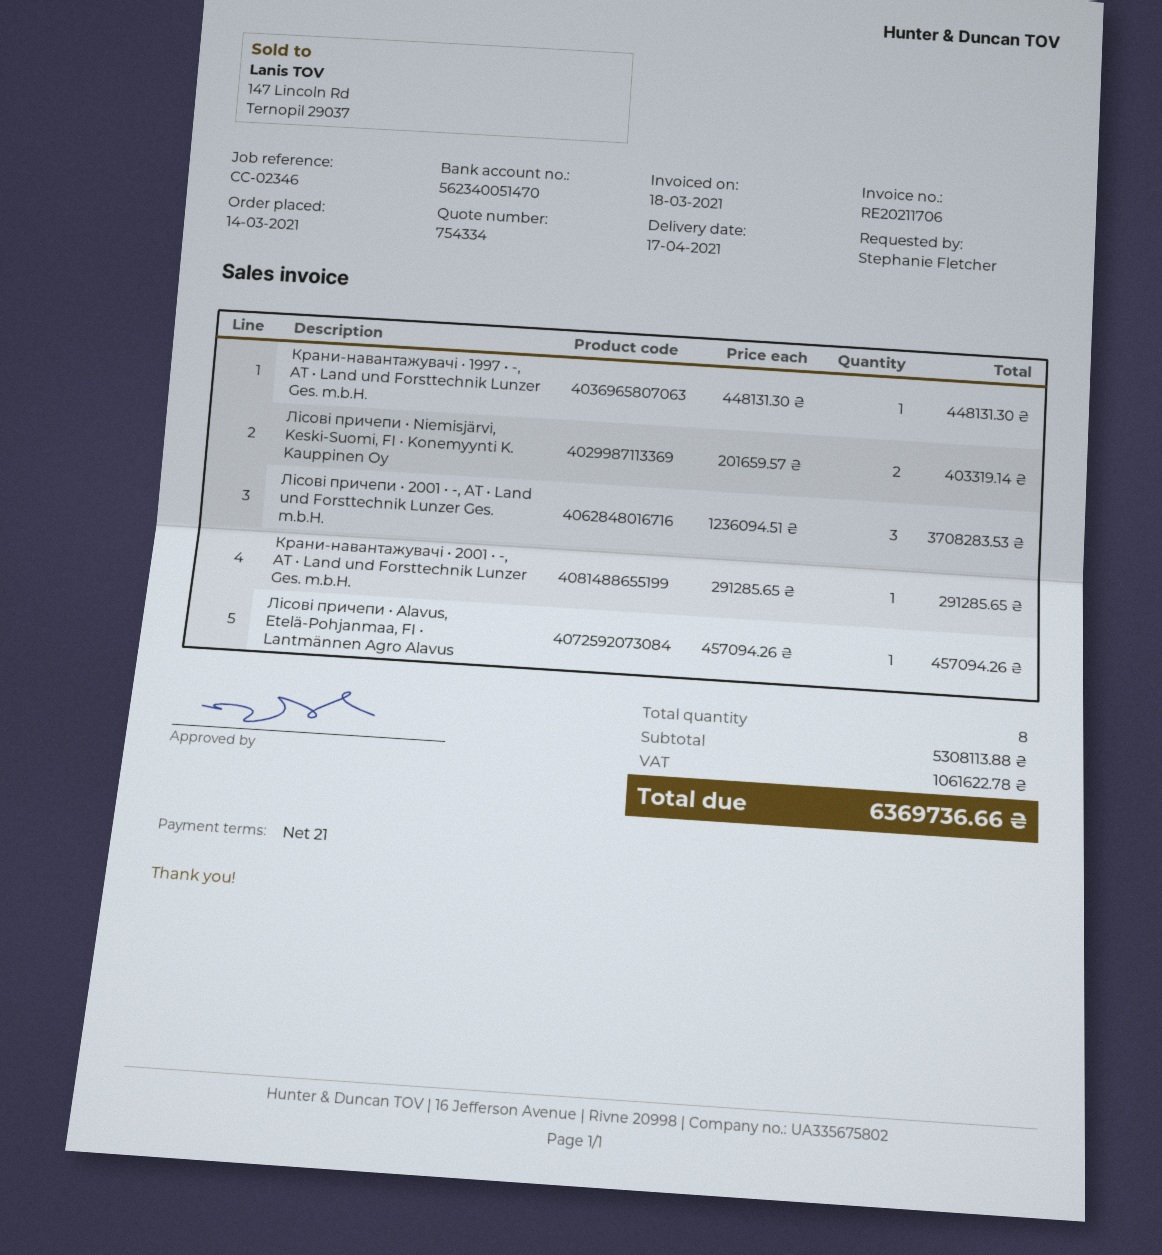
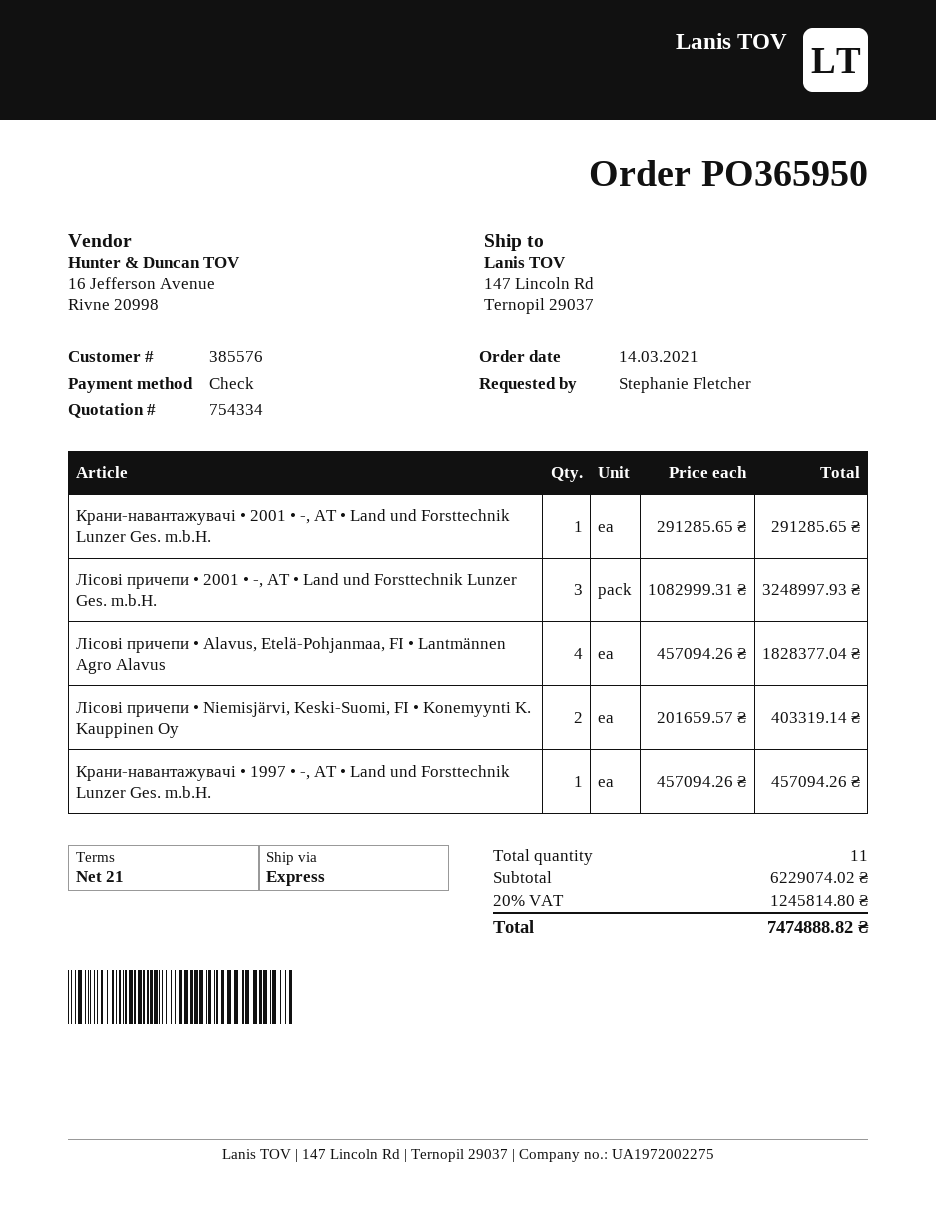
Крани-навантажувачі • 1997 • -, AT • Land und Forsttechnik Lunzer Ges. m.b.H.: 1 x 448131.30 = 448131.30 -> 1 x 457094.26 = 457094.26
Лісові причепи • 2001 • -, AT • Land und Forsttechnik Lunzer Ges. m.b.H.: 3 x 1236094.51 = 3708283.53 -> 3 x 1082999.31 = 3248997.93
Лісові причепи • Alavus, Etelä-Pohjanmaa, FI • Lantmännen Agro Alavus: 1 x 457094.26 = 457094.26 -> 4 x 457094.26 = 1828377.04
total quantity: 8 -> 11
subtotal: 5308113.88 -> 6229074.02
tax: 1061622.78 -> 1245814.80
total: 6369736.66 -> 7474888.82

